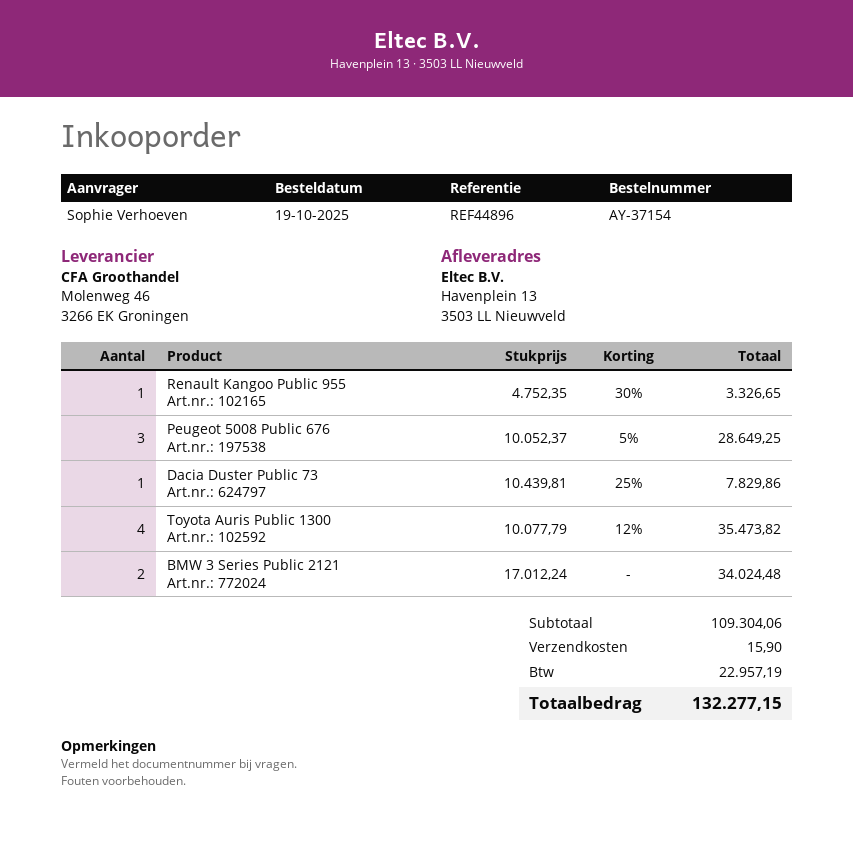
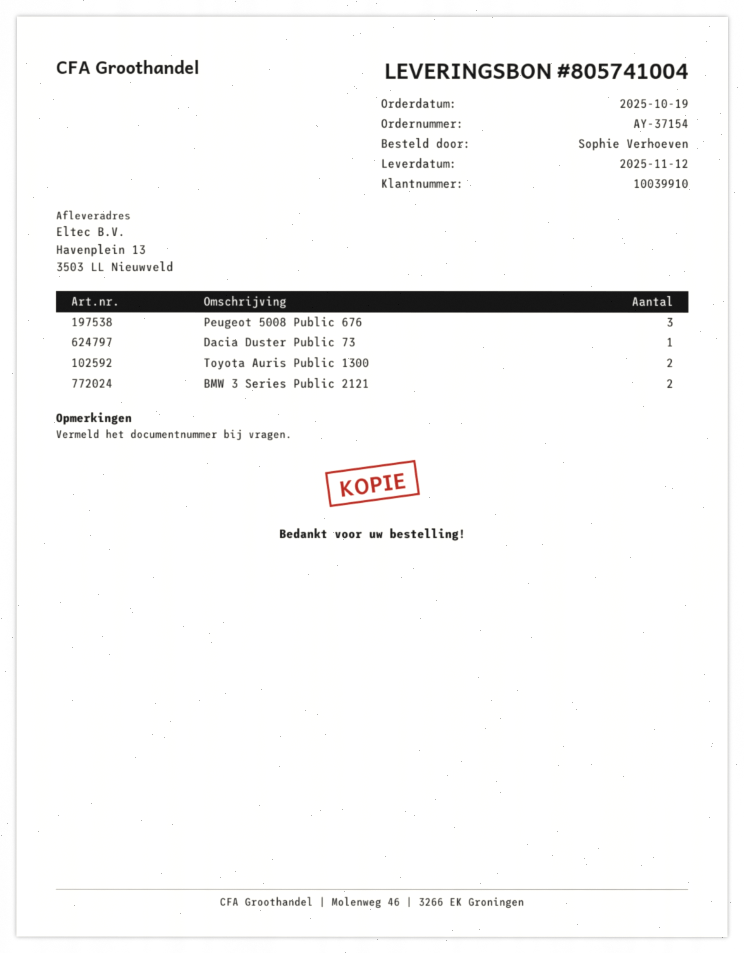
Renault Kangoo Public 955: 1 -> none
Toyota Auris Public 1300: 4 -> 2

